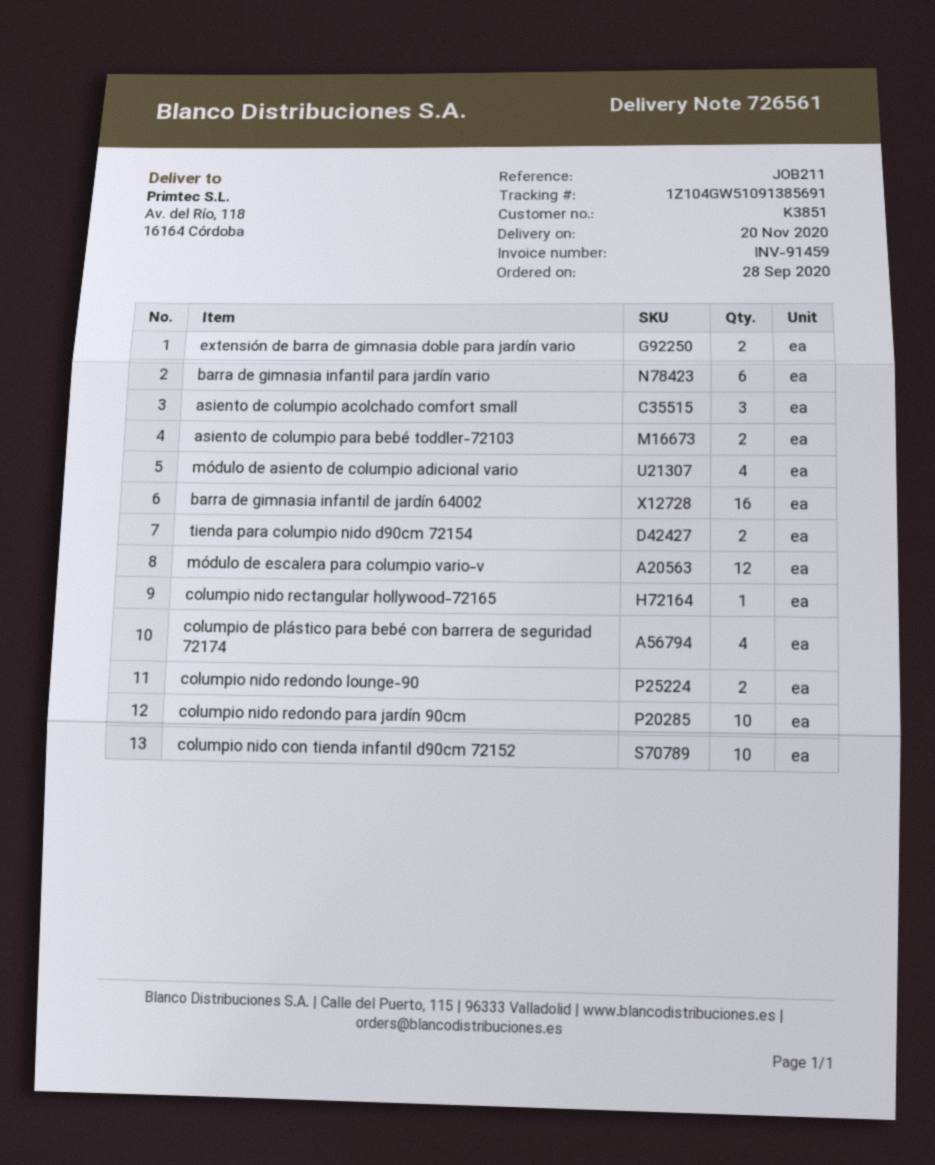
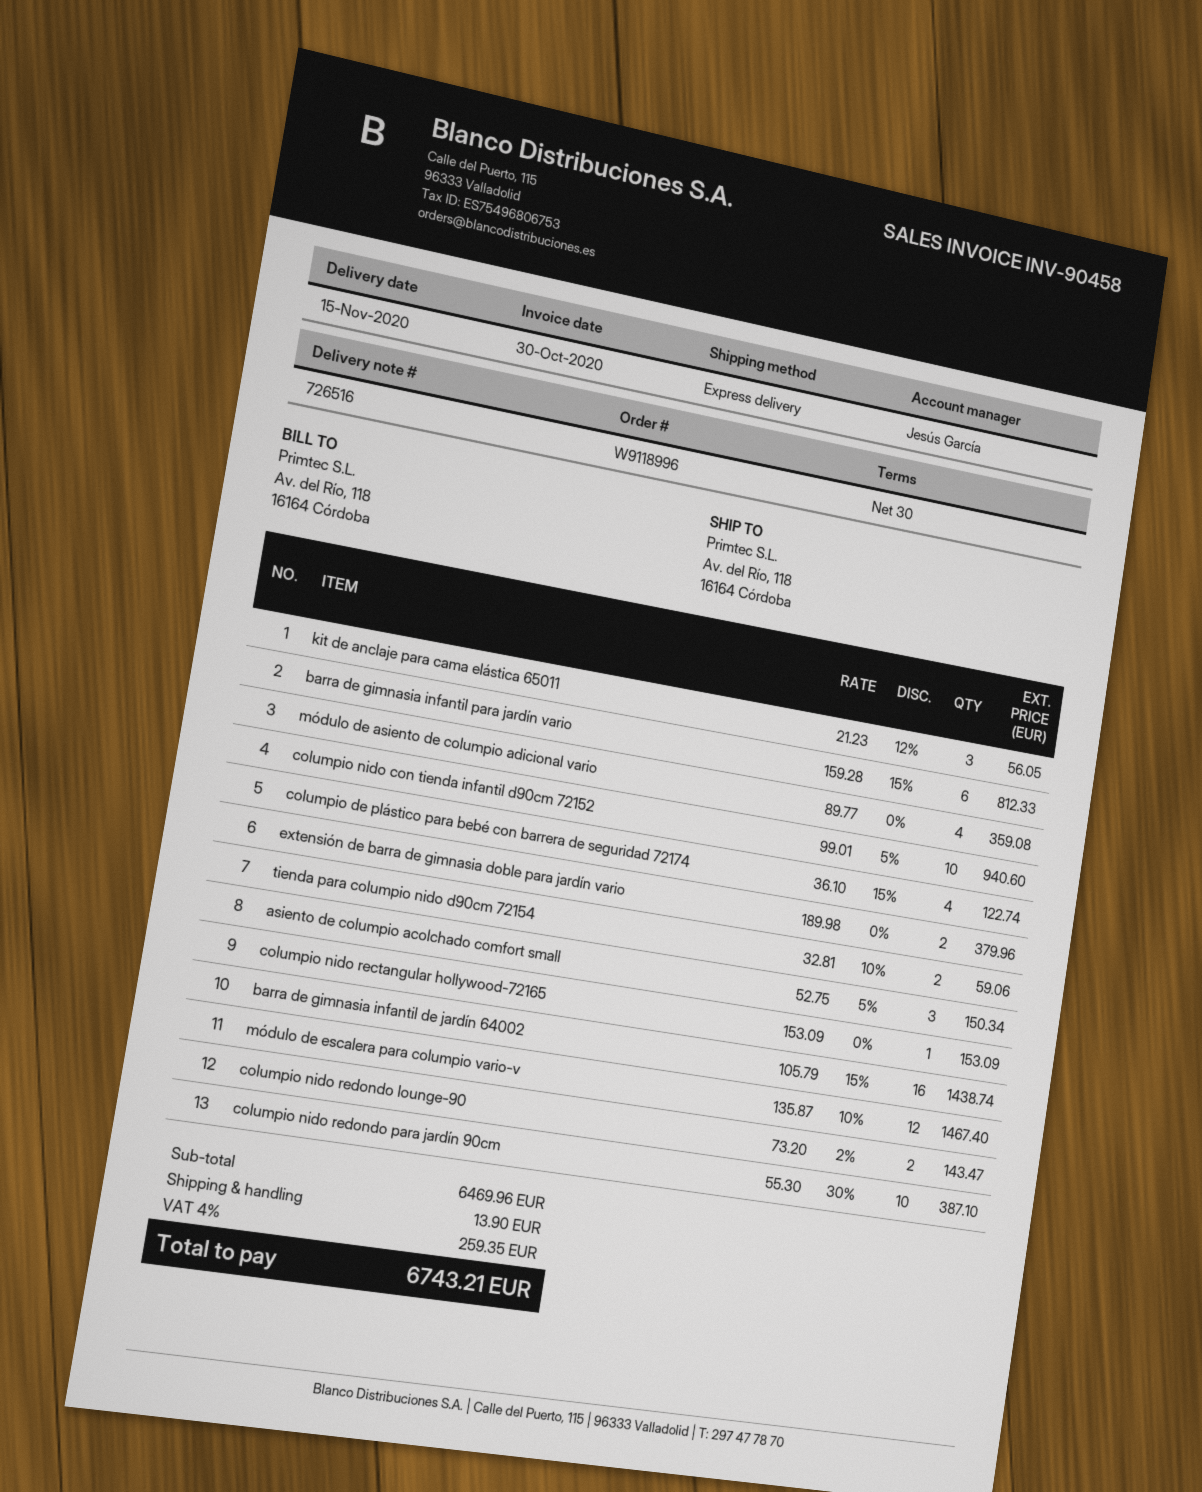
delivery note number: 726561 -> 726516
delivery date: 2020-11-20 -> 2020-11-15
invoice number: INV-91459 -> INV-90458
asiento de columpio para bebé toddler-72103: 2 -> none
kit de anclaje para cama elástica 65011: none -> 3

